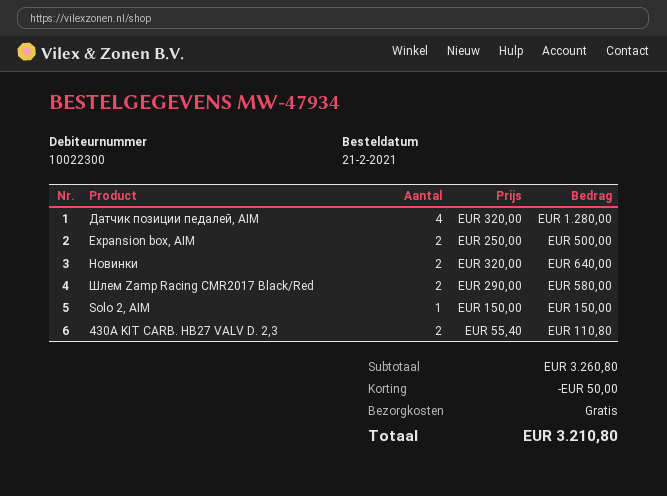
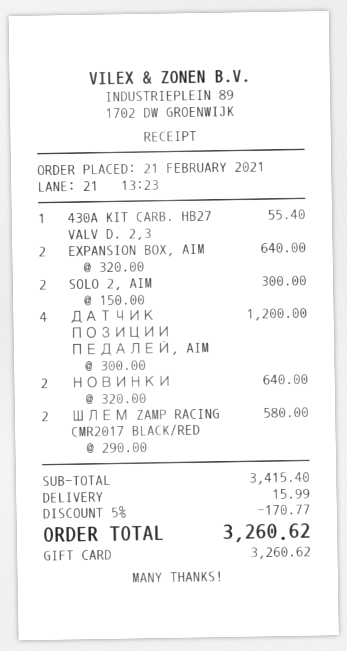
Датчик позиции педалей, AIM: 4 x 320.00 = 1280.00 -> 4 x 300.00 = 1200.00
Expansion box, AIM: 2 x 250.00 = 500.00 -> 2 x 320.00 = 640.00
Solo 2, AIM: 1 x 150.00 = 150.00 -> 2 x 150.00 = 300.00
430A KIT CARB. HB27 VALV D. 2,3: 2 x 55.40 = 110.80 -> 1 x 55.40 = 55.40
subtotal: 3260.80 -> 3415.40
discount: 50.00 -> 170.77
shipping: 0.00 -> 15.99
total: 3210.80 -> 3260.62

